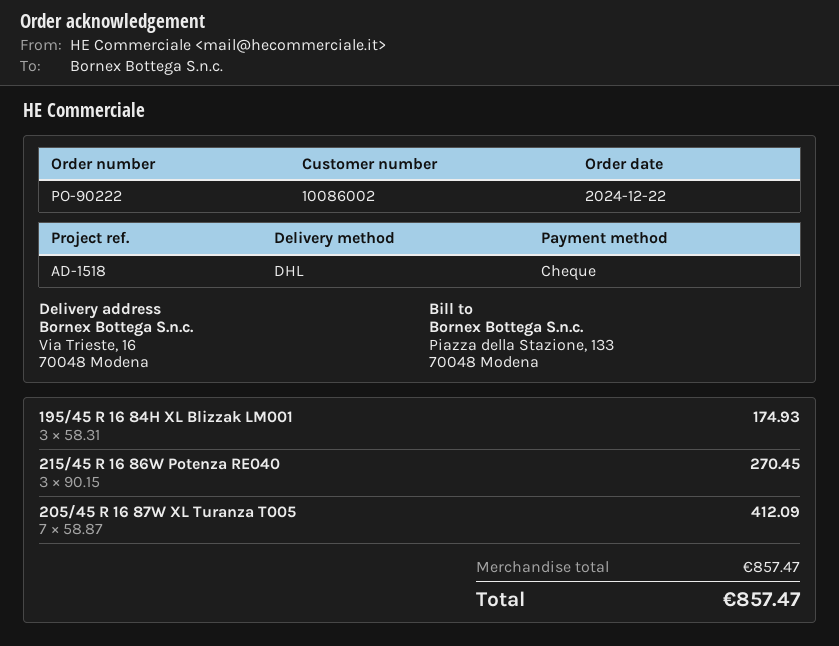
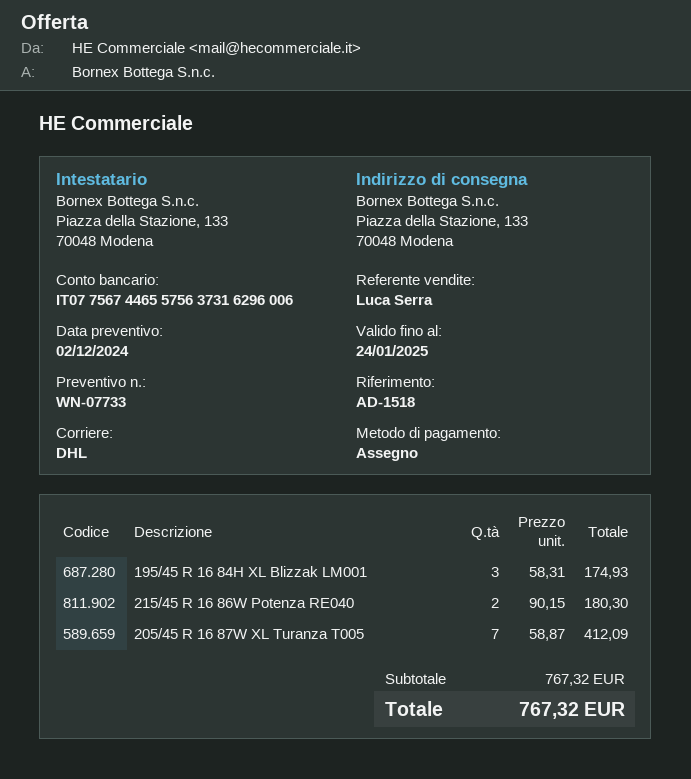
ship to: Via Trieste, 16, 70048 Modena -> Piazza della Stazione, 133, 70048 Modena
215/45 R 16 86W Potenza RE040: 3 x 90.15 = 270.45 -> 2 x 90.15 = 180.30
subtotal: 857.47 -> 767.32
total: 857.47 -> 767.32

